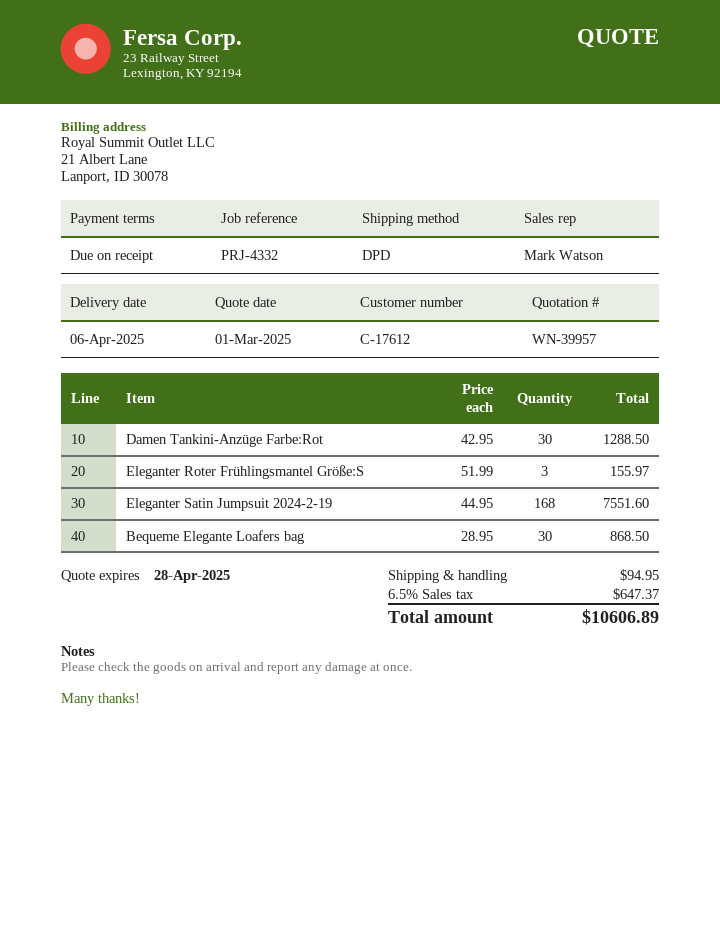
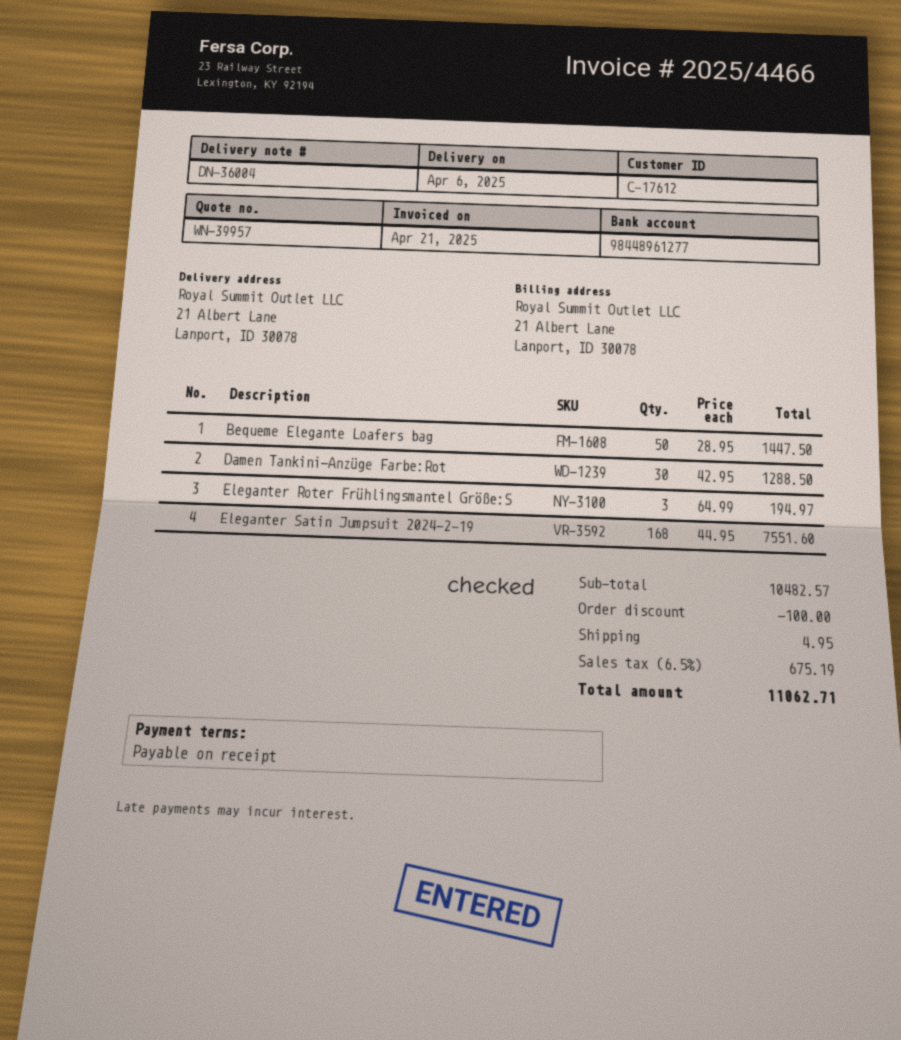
Eleganter Roter Frühlingsmantel Größe:S: 3 x 51.99 = 155.97 -> 3 x 64.99 = 194.97
Bequeme Elegante Loafers bag: 30 x 28.95 = 868.50 -> 50 x 28.95 = 1447.50
discount: none -> 100.00
shipping: 94.95 -> 4.95
tax: 6.5% = 647.37 -> 6.5% = 675.19
total: 10606.89 -> 11062.71

